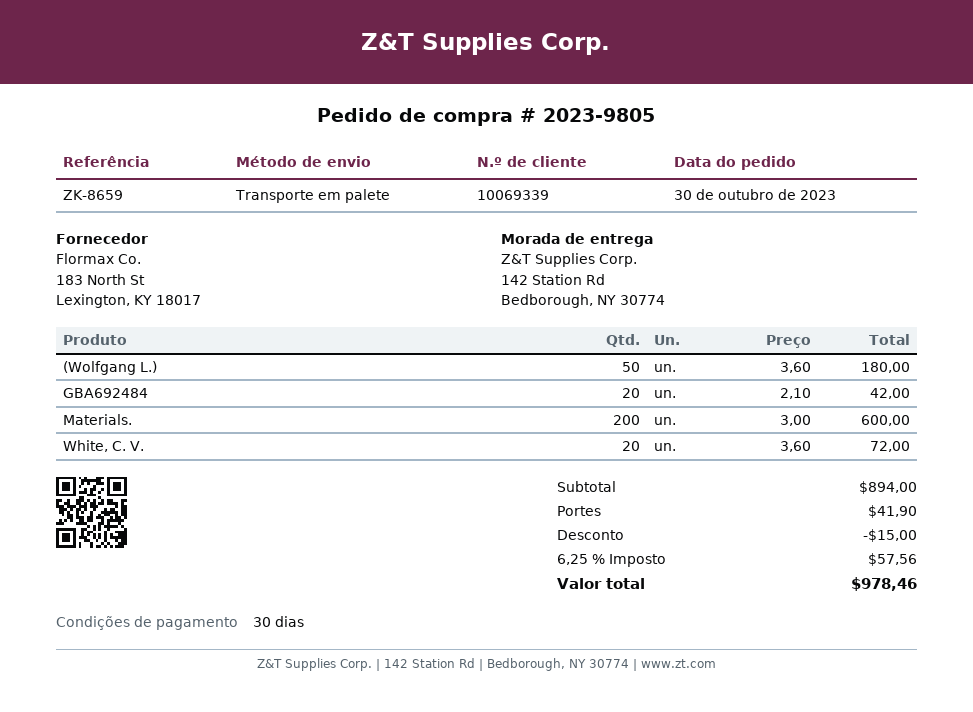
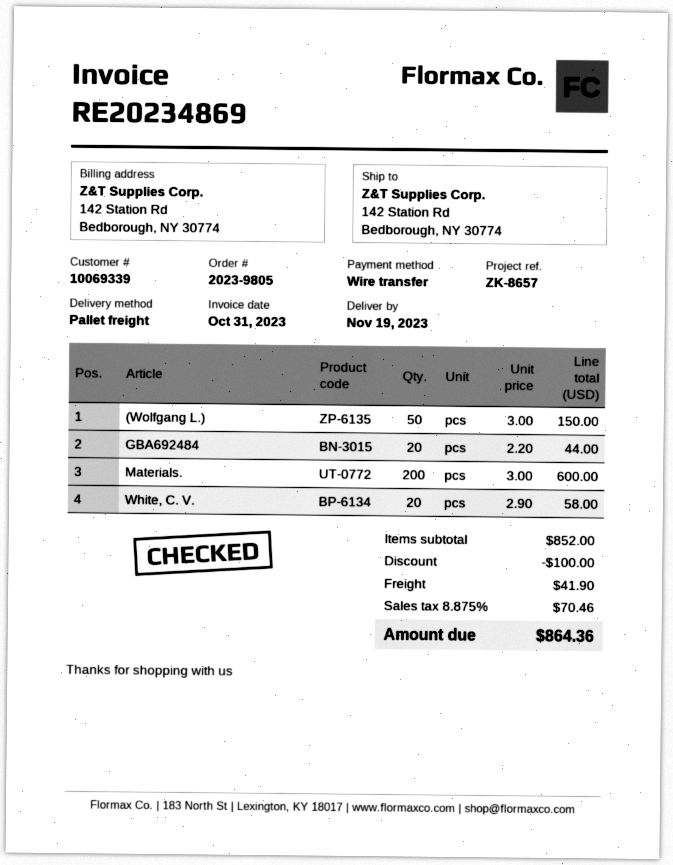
reference: ZK-8659 -> ZK-8657
(Wolfgang L.): 50 x 3.60 = 180.00 -> 50 x 3.00 = 150.00
GBA692484: 20 x 2.10 = 42.00 -> 20 x 2.20 = 44.00
White, C. V.: 20 x 3.60 = 72.00 -> 20 x 2.90 = 58.00
subtotal: 894.00 -> 852.00
discount: 15.00 -> 100.00
tax: 6.25% = 57.56 -> 8.875% = 70.46
total: 978.46 -> 864.36

